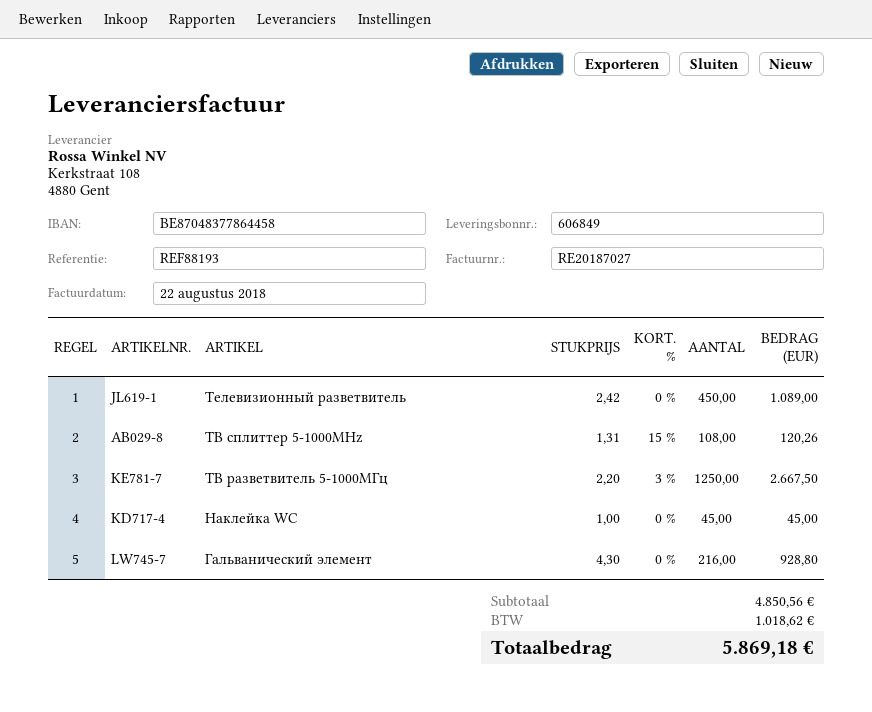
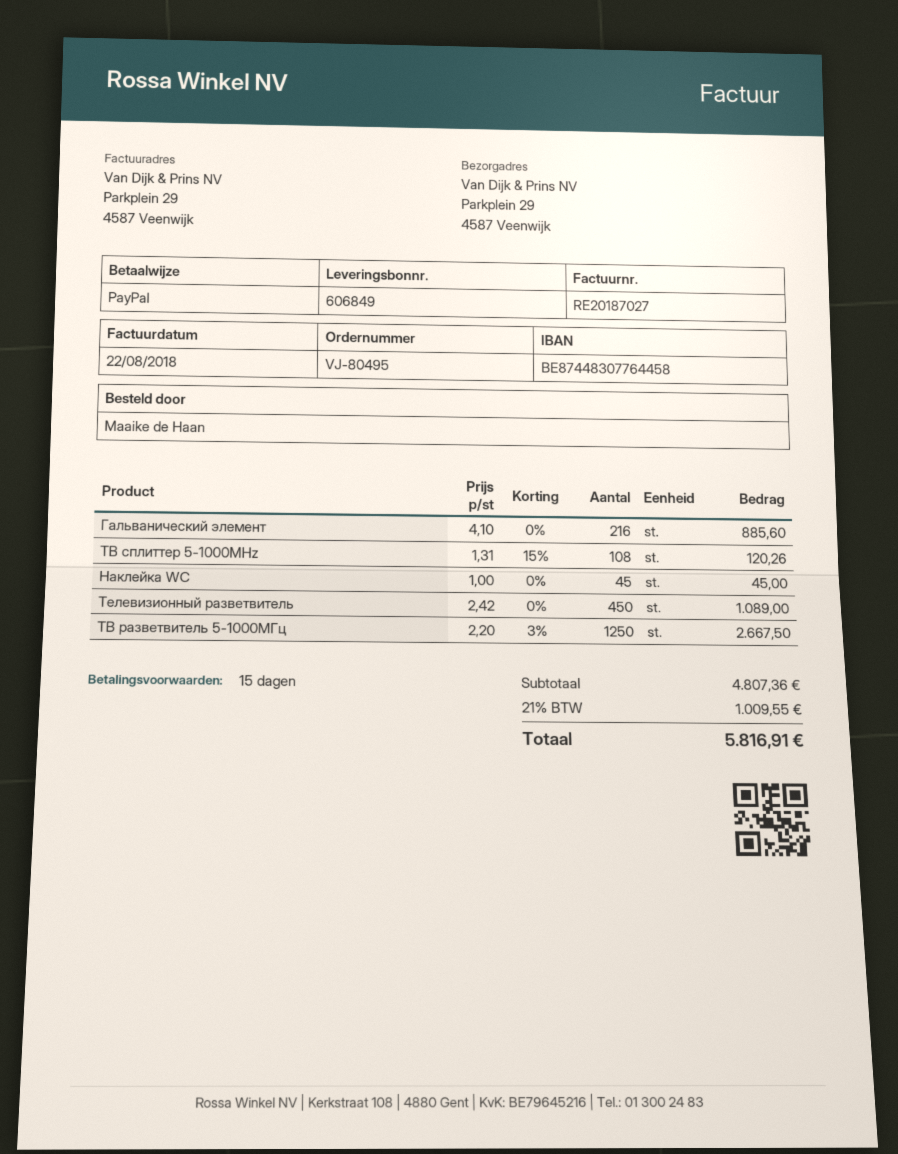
bank account: BE87048377864458 -> BE87448307764458
Гальванический элемент: 216 x 4.30 = 928.80 -> 216 x 4.10 = 885.60
subtotal: 4850.56 -> 4807.36
tax: 1018.62 -> 1009.55
total: 5869.18 -> 5816.91

